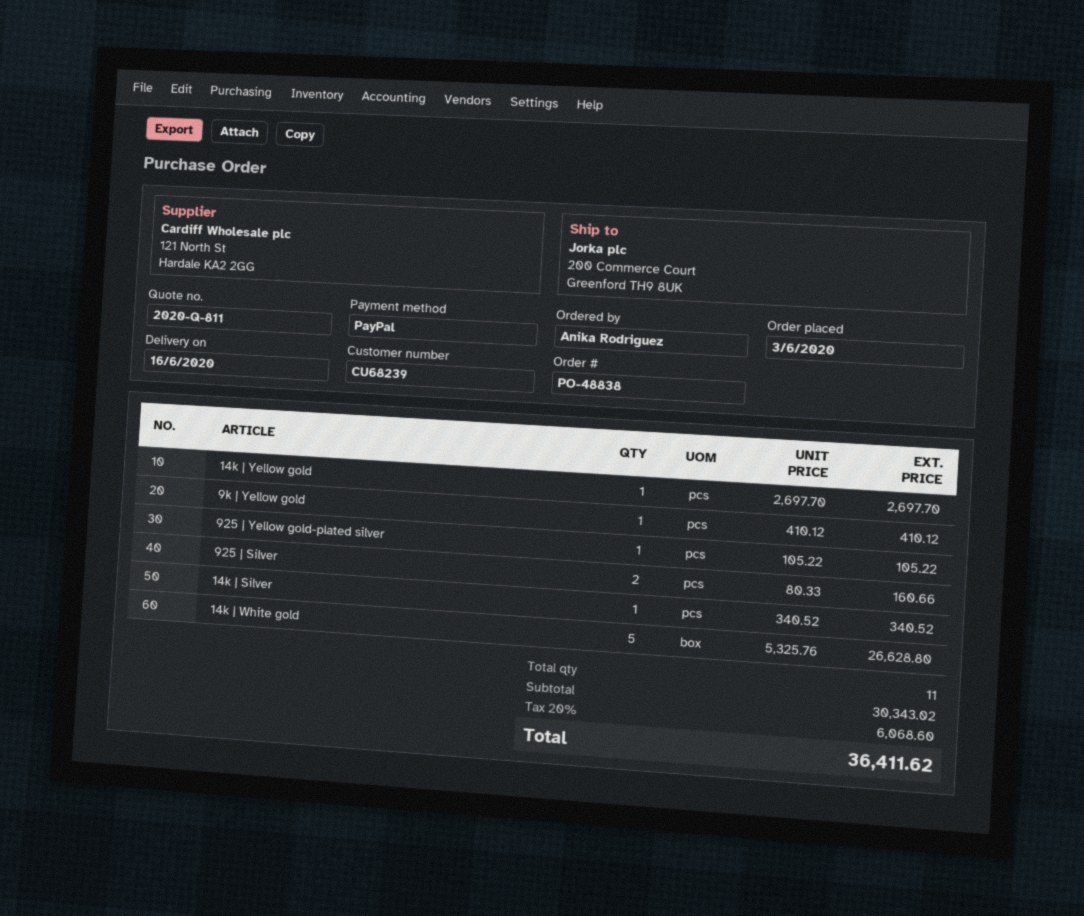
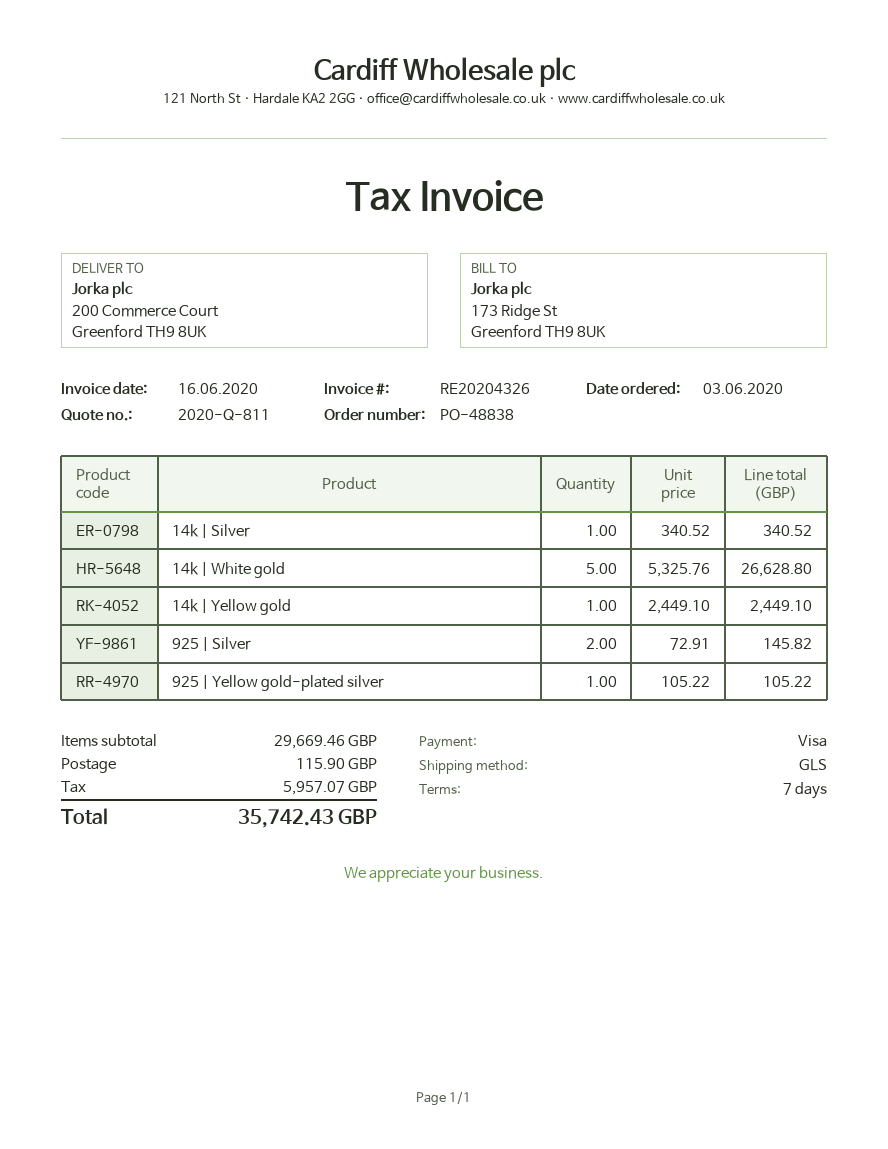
payment method: PayPal -> Visa
14k | Yellow gold: 1 x 2697.70 = 2697.70 -> 1 x 2449.10 = 2449.10
9k | Yellow gold: 1 x 410.12 = 410.12 -> none
925 | Silver: 2 x 80.33 = 160.66 -> 2 x 72.91 = 145.82
subtotal: 30343.02 -> 29669.46
shipping: none -> 115.90
tax: 6068.60 -> 5957.07
total: 36411.62 -> 35742.43

